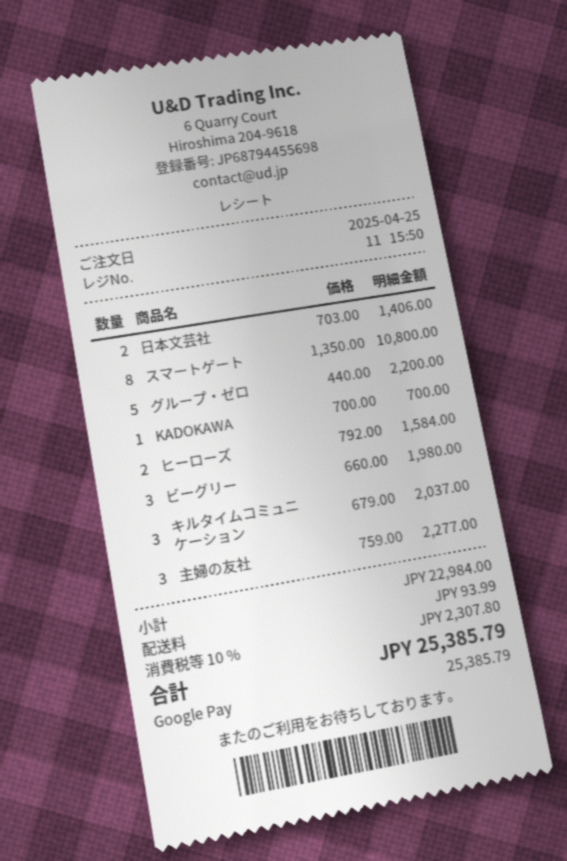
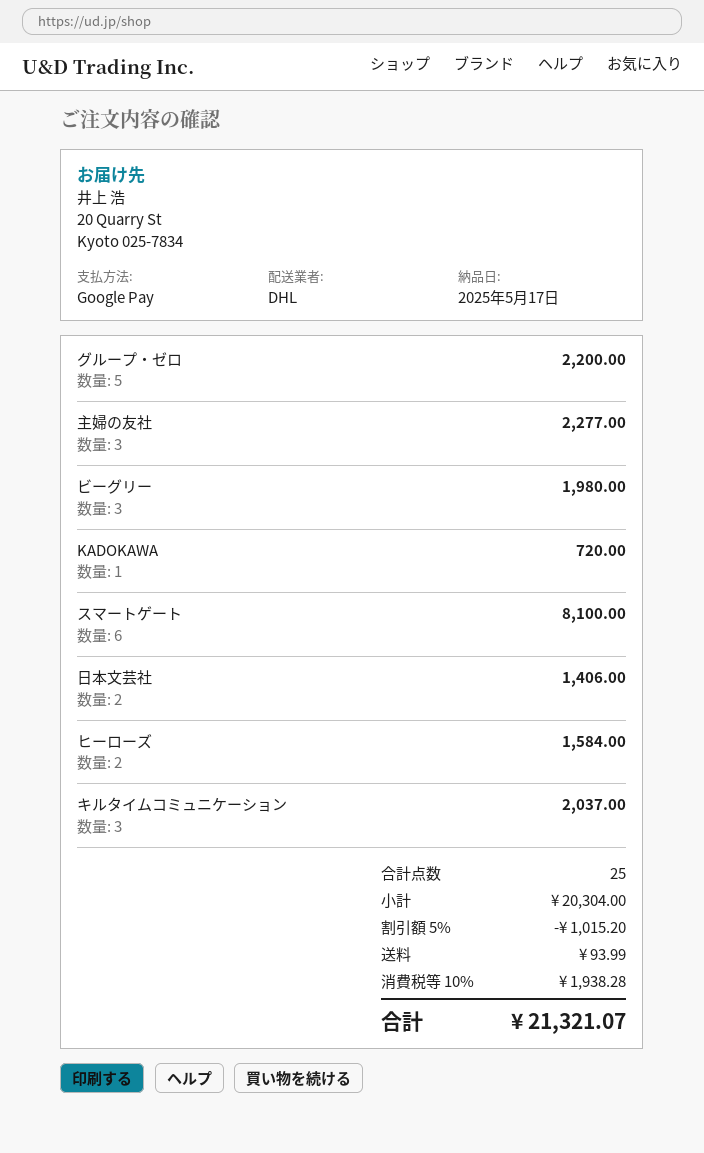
スマートゲート: 8 for 10800.00 -> 6 for 8100.00
KADOKAWA: 1 for 700.00 -> 1 for 720.00
subtotal: 22984.00 -> 20304.00
discount: none -> 5% = 1015.20
tax: 10% = 2307.80 -> 10% = 1938.28
total: 25385.79 -> 21321.07

